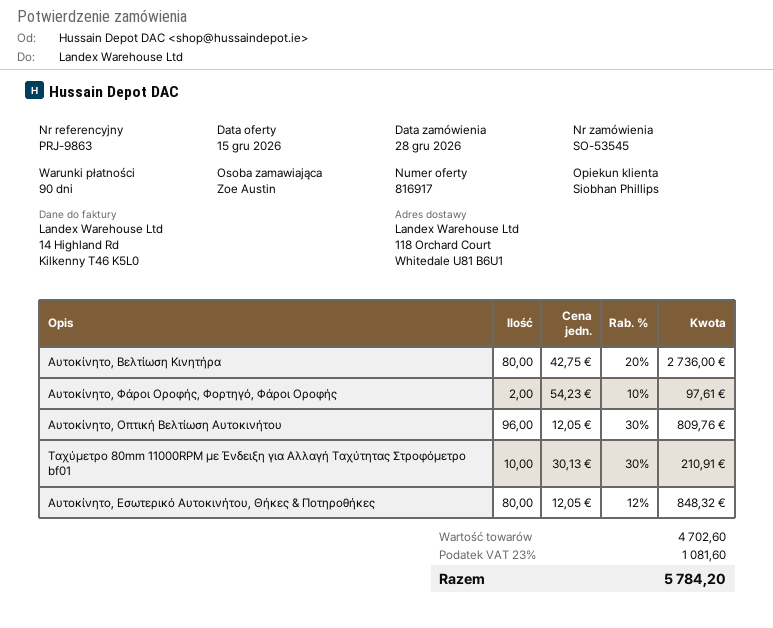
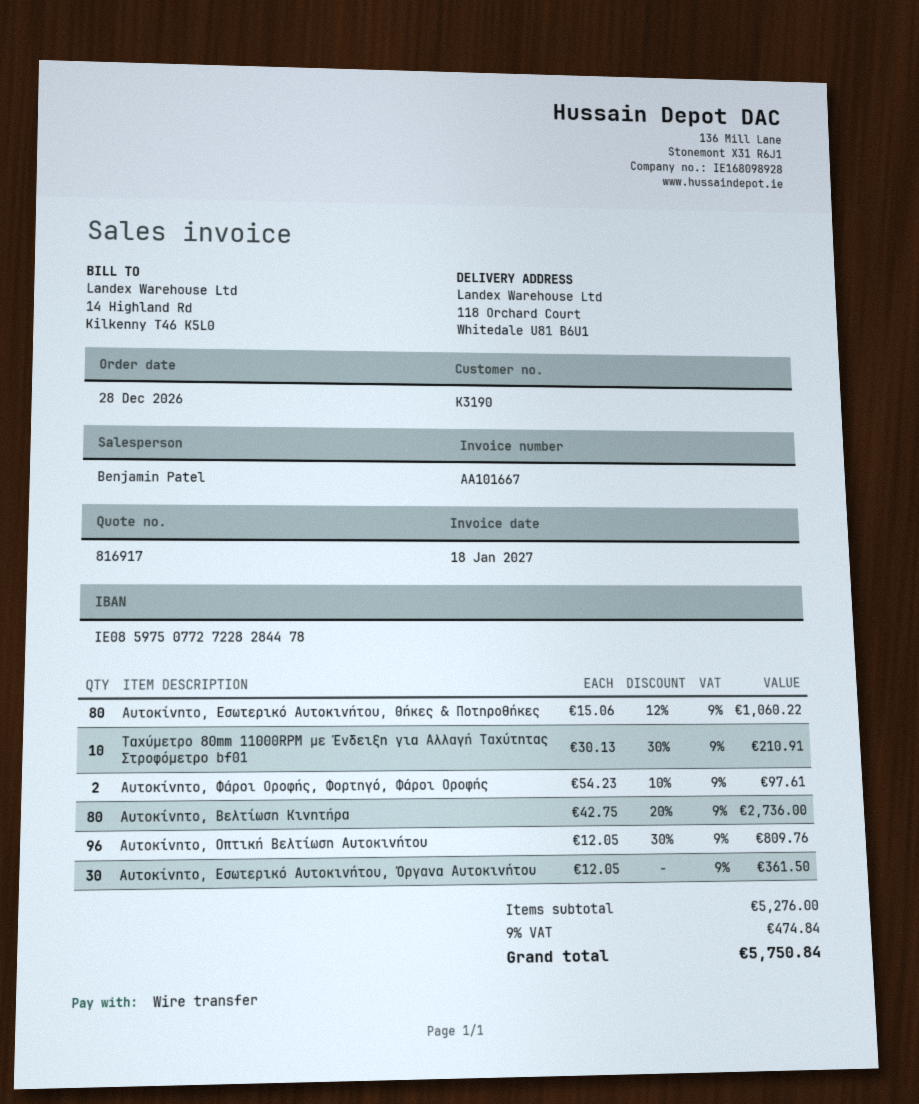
sales rep: Siobhan Phillips -> Benjamin Patel
Αυτοκίνητο, Εσωτερικό Αυτοκινήτου, Θήκες & Ποτηροθήκες: 80 x 12.05 - 12% = 848.32 -> 80 x 15.06 - 12% = 1060.22
Αυτοκίνητο, Εσωτερικό Αυτοκινήτου, Όργανα Αυτοκινήτου: none -> 30 x 12.05 = 361.50
subtotal: 4702.60 -> 5276.00
tax: 23% = 1081.60 -> 9% = 474.84
total: 5784.20 -> 5750.84

